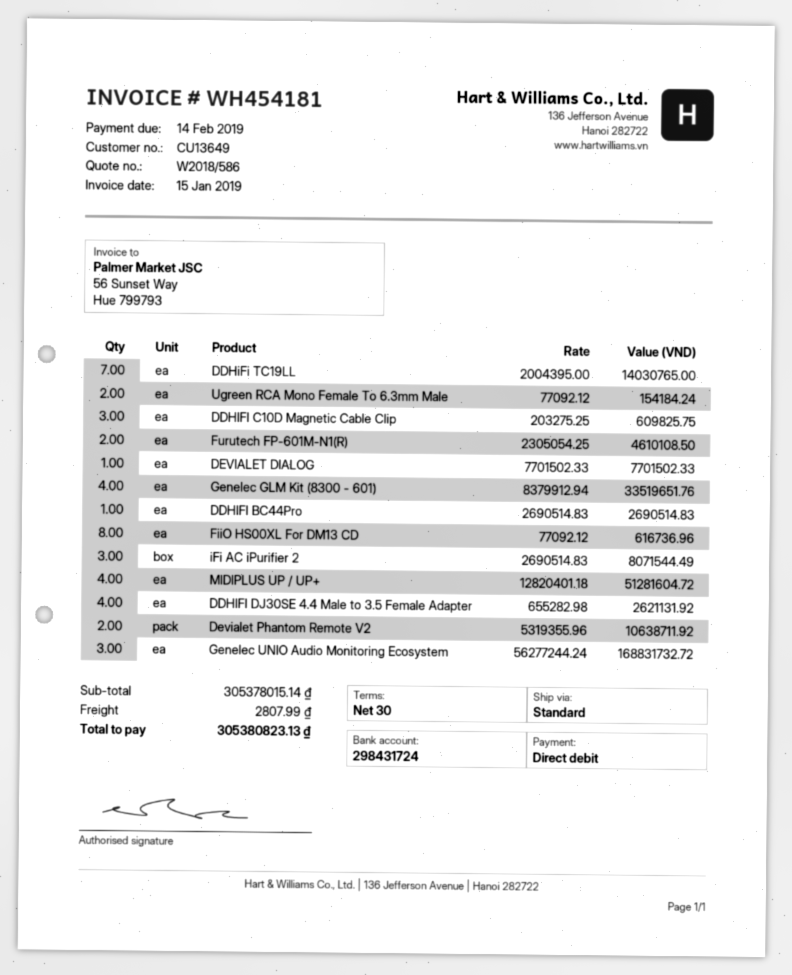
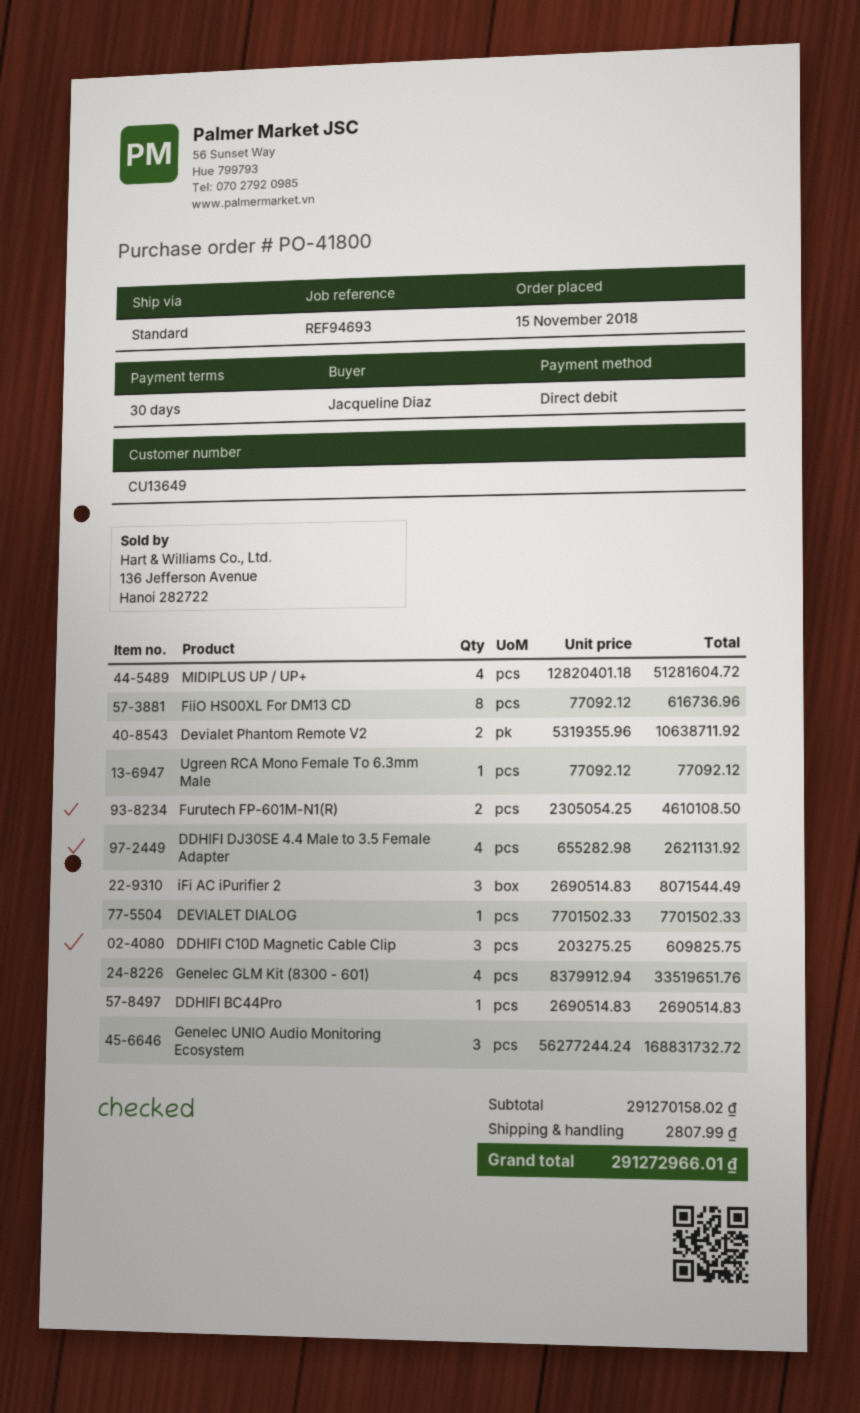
DDHiFi TC19LL: 7 x 2004395.00 = 14030765.00 -> none
Ugreen RCA Mono Female To 6.3mm Male: 2 x 77092.12 = 154184.24 -> 1 x 77092.12 = 77092.12
subtotal: 305378015.14 -> 291270158.02
total: 305380823.13 -> 291272966.01

